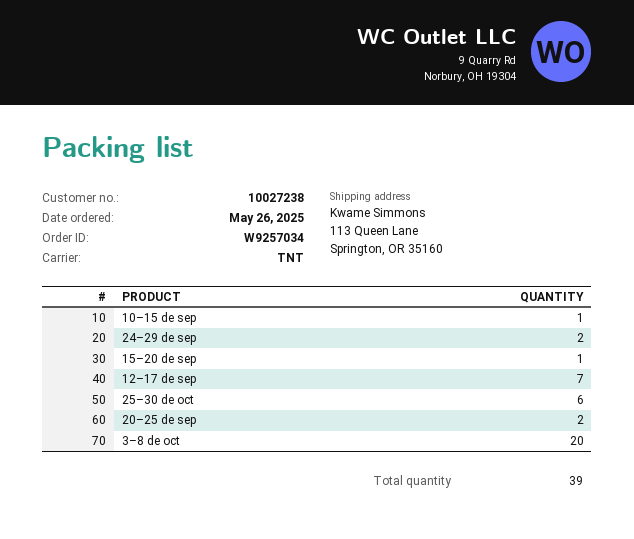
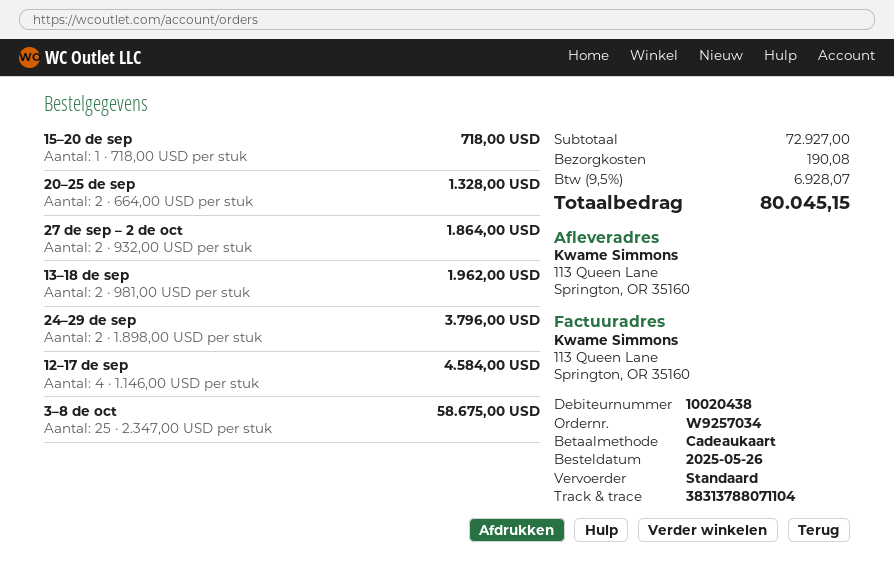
customer number: 10027238 -> 10020438
shipping method: TNT -> standard
10–15 de sep: 1 -> none
12–17 de sep: 7 -> 4
25–30 de oct: 6 -> none
3–8 de oct: 20 -> 25
27 de sep – 2 de oct: none -> 2
13–18 de sep: none -> 2

